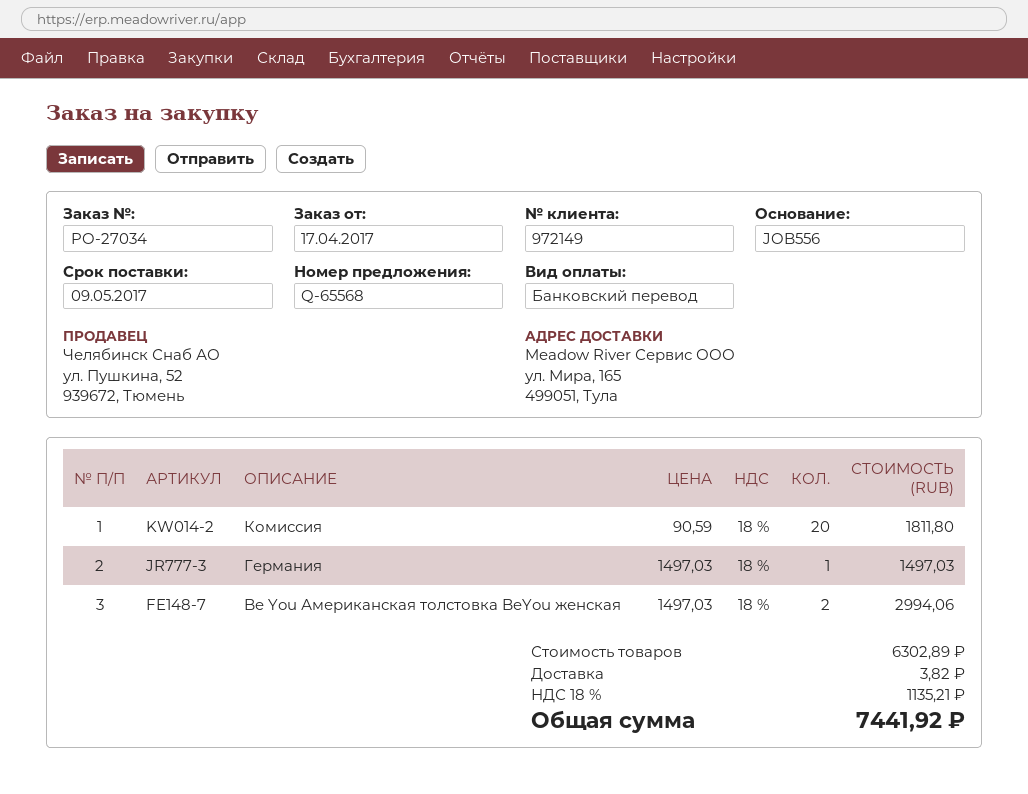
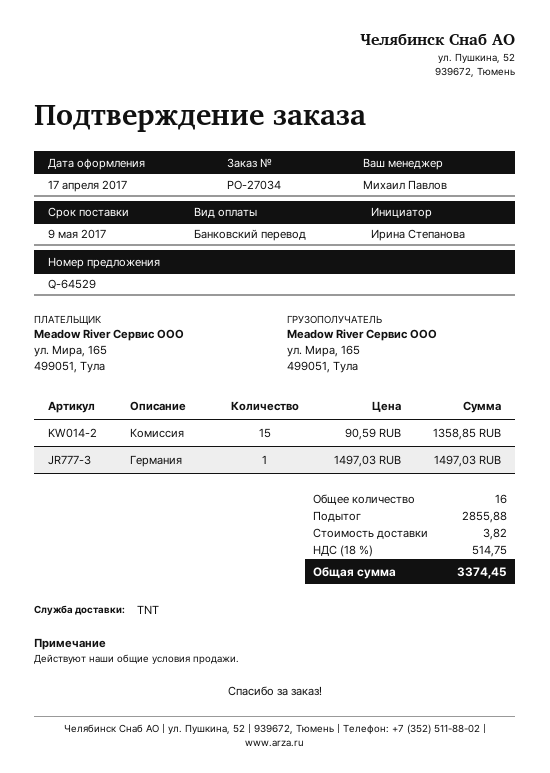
quote number: Q-65568 -> Q-64529
Комиссия: 20 x 90.59 = 1811.80 -> 15 x 90.59 = 1358.85
Be You Американская толстовка BeYou женская: 2 x 1497.03 = 2994.06 -> none
subtotal: 6302.89 -> 2855.88
tax: 18% = 1135.21 -> 18% = 514.75
total: 7441.92 -> 3374.45

